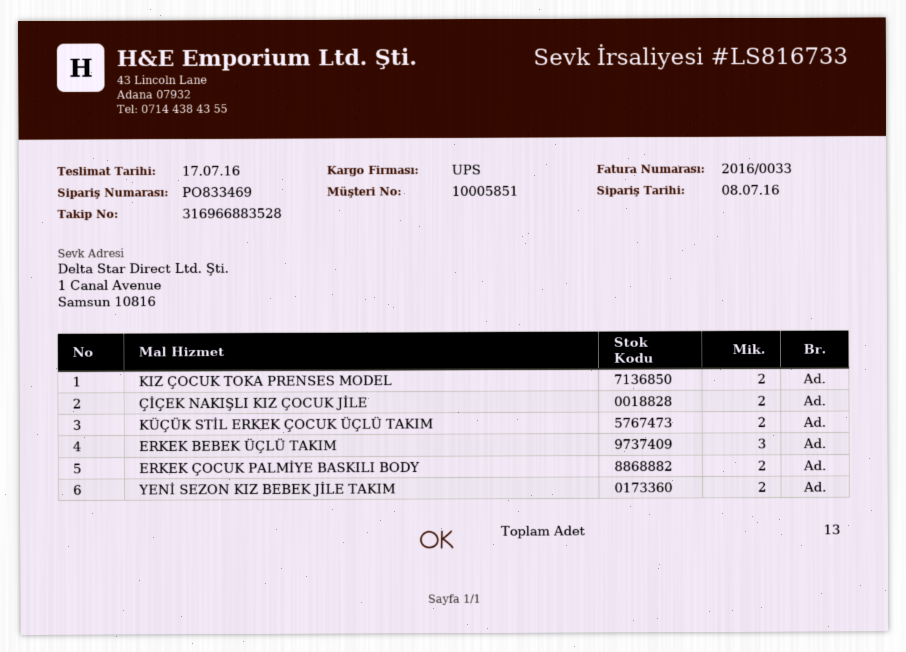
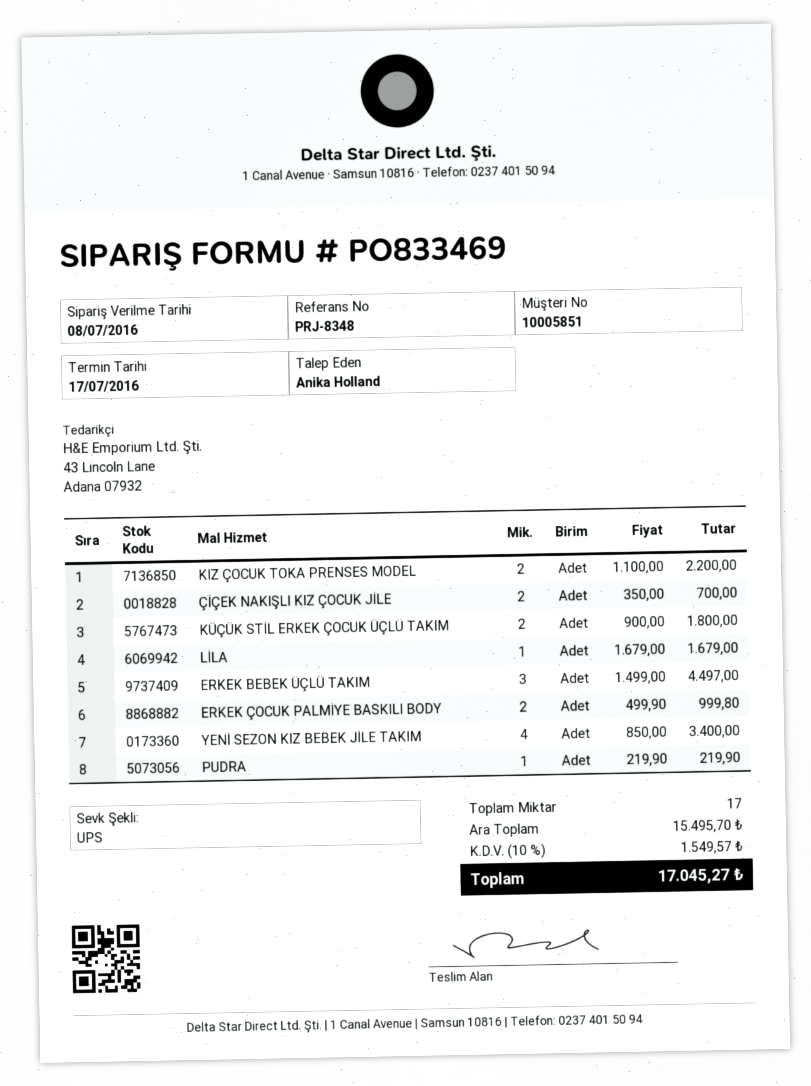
YENİ SEZON KIZ BEBEK JİLE TAKIM: 2 -> 4
LİLA: none -> 1
PUDRA: none -> 1
total quantity: 13 -> 17

